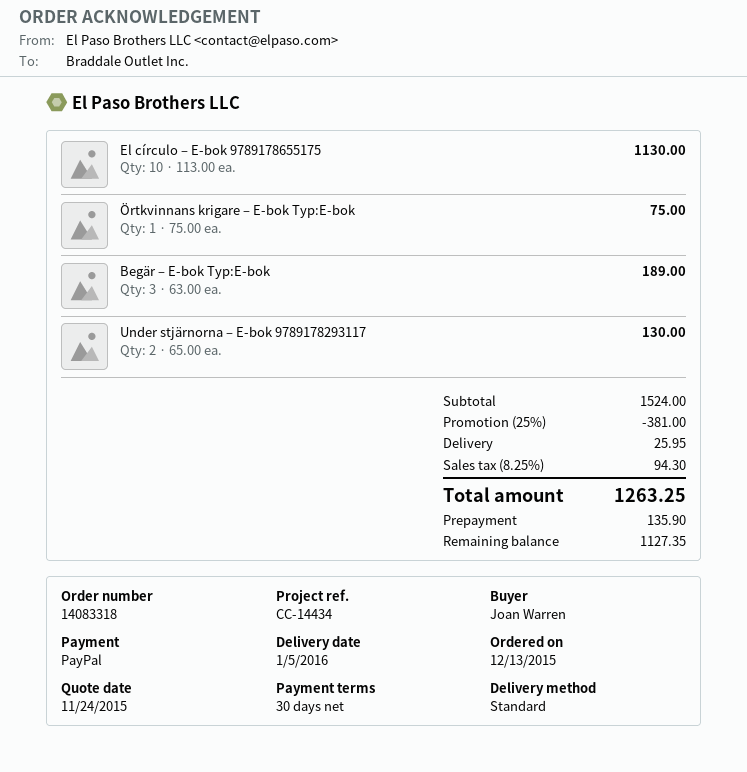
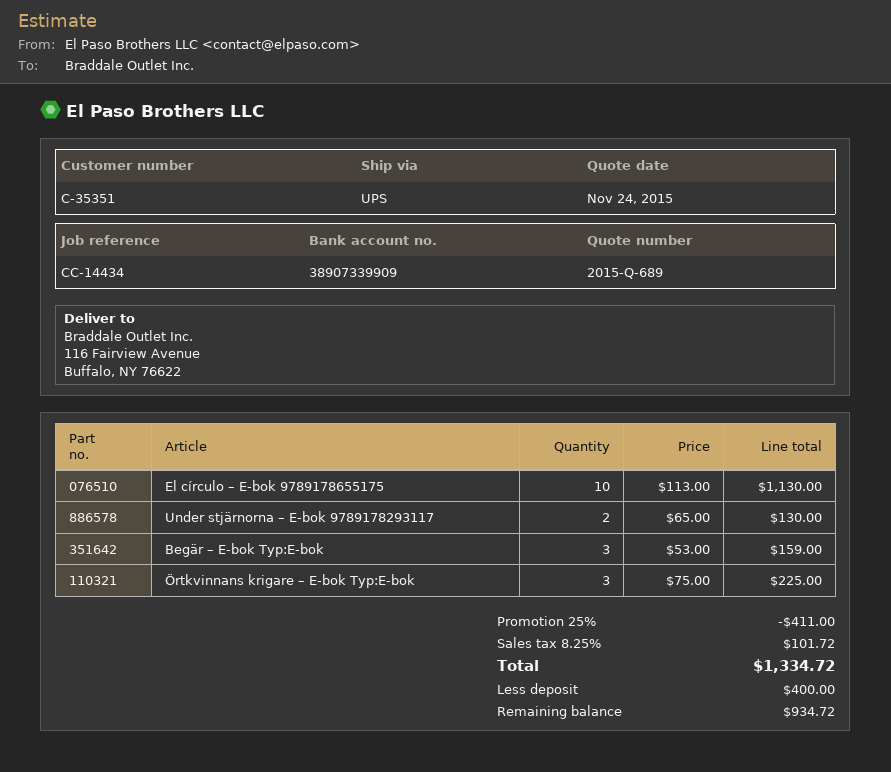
shipping method: standard -> UPS
Örtkvinnans krigare – E-bok Typ:E-bok: 1 x 75.00 = 75.00 -> 3 x 75.00 = 225.00
Begär – E-bok Typ:E-bok: 3 x 63.00 = 189.00 -> 3 x 53.00 = 159.00
discount: 25% = 381.00 -> 25% = 411.00
shipping: 25.95 -> none
tax: 8.25% = 94.30 -> 8.25% = 101.72
total: 1263.25 -> 1334.72
deposit: 135.90 -> 400.00
balance: 1127.35 -> 934.72

